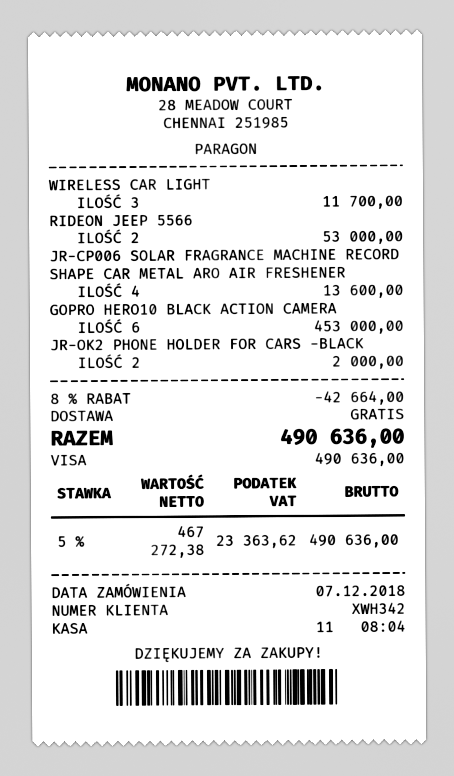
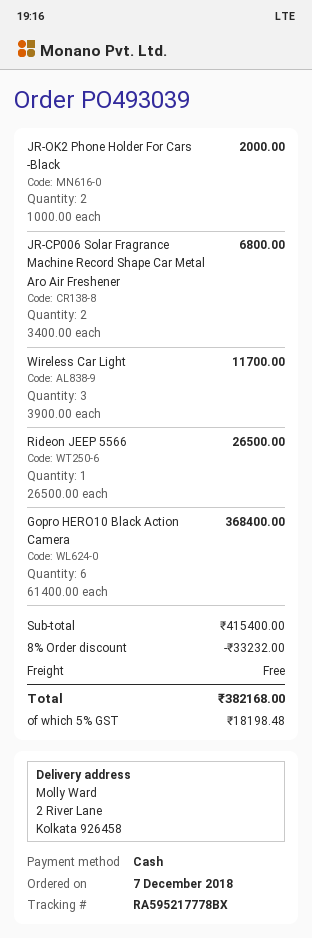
payment method: Visa -> cash
RIDEON JEEP 5566: 2 for 53000.00 -> 1 for 26500.00
JR-CP006 SOLAR FRAGRANCE MACHINE RECORD SHAPE CAR METAL ARO AIR FRESHENER: 4 for 13600.00 -> 2 for 6800.00
GOPRO HERO10 BLACK ACTION CAMERA: 6 for 453000.00 -> 6 for 368400.00
discount: 8% = 42664.00 -> 8% = 33232.00
tax: 5% = 23363.62 -> 5% = 18198.48
total: 490636.00 -> 382168.00

